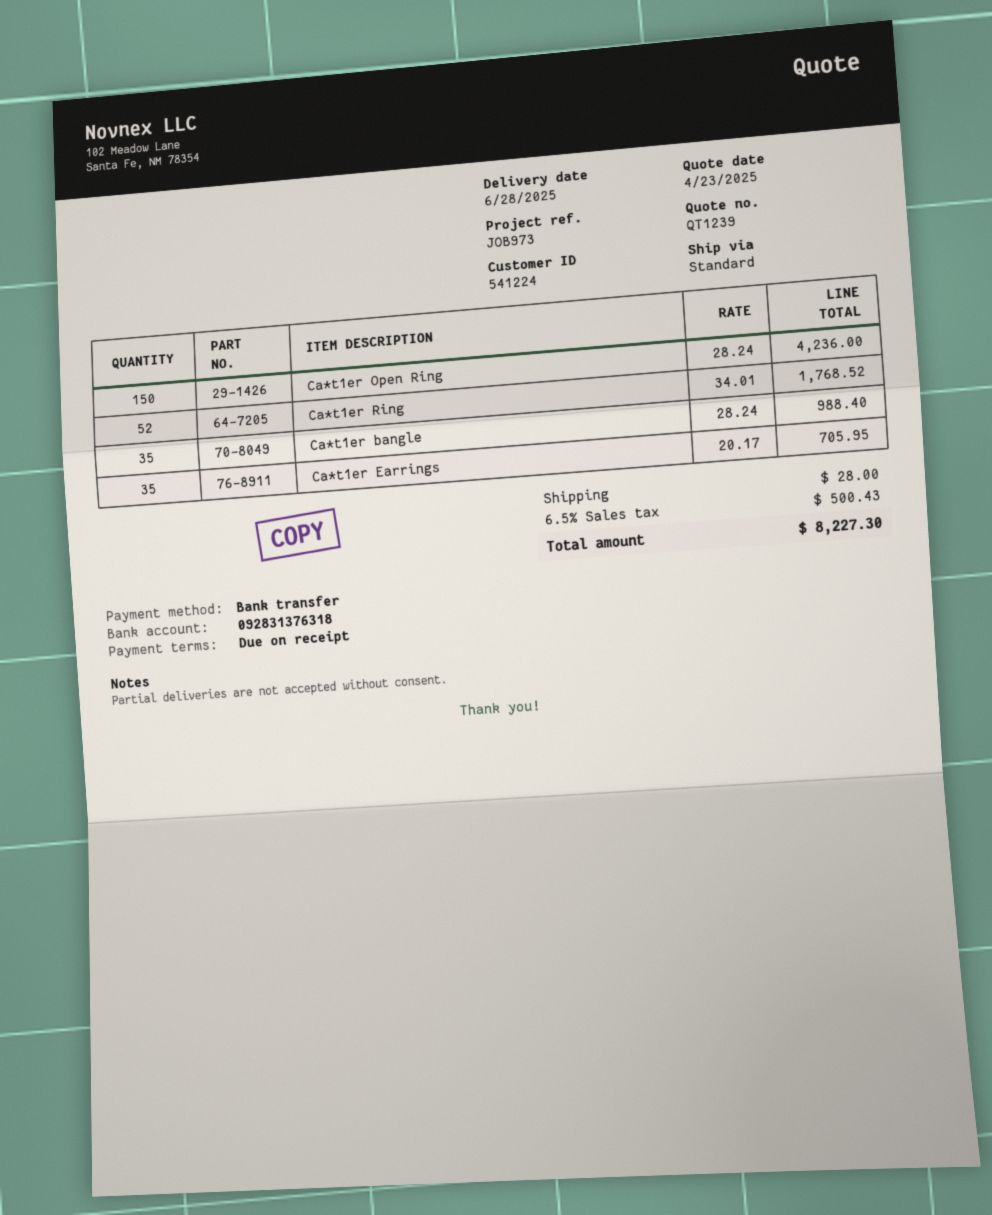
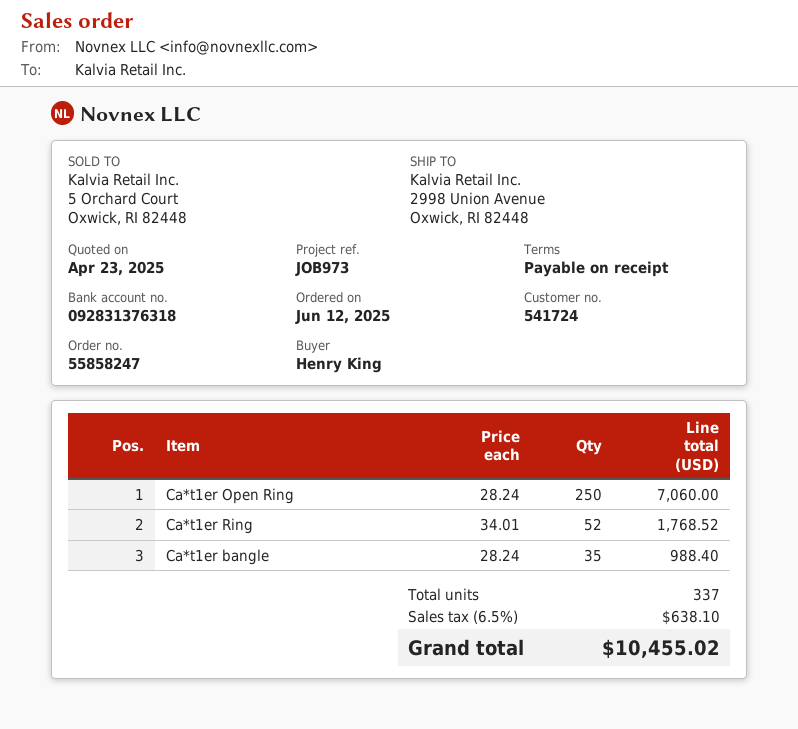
customer number: 541224 -> 541724
Ca*t1er Open Ring: 150 x 28.24 = 4236.00 -> 250 x 28.24 = 7060.00
Ca*t1er Earrings: 35 x 20.17 = 705.95 -> none
shipping: 28.00 -> none
tax: 6.5% = 500.43 -> 6.5% = 638.10
total: 8227.30 -> 10455.02

